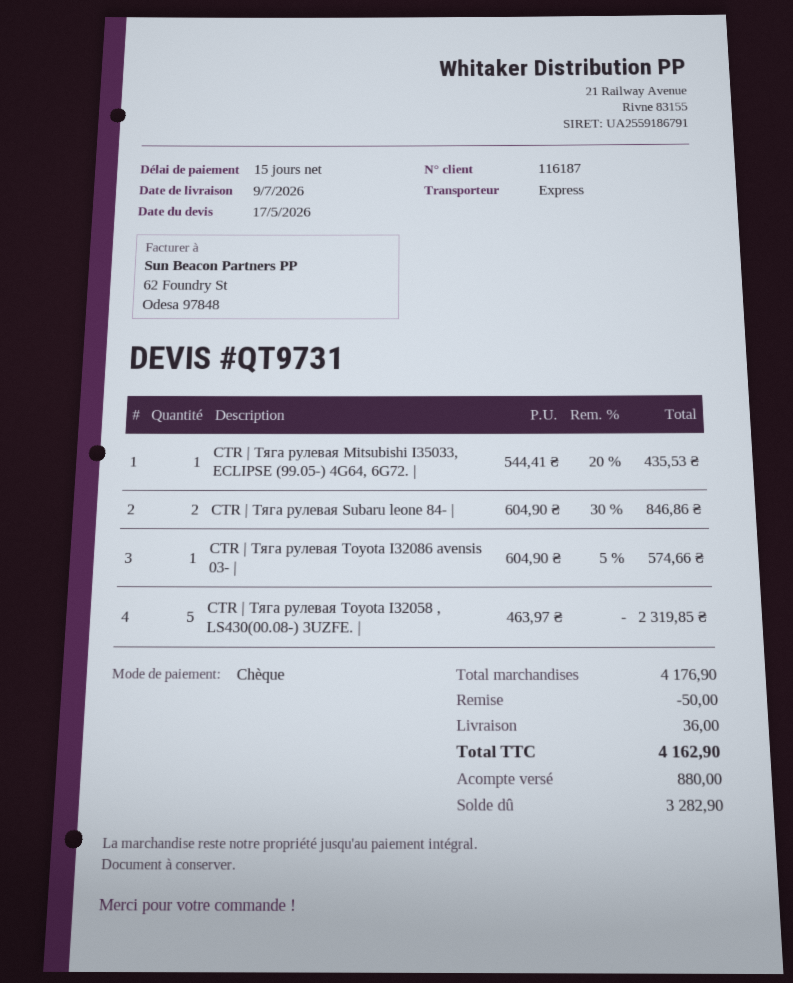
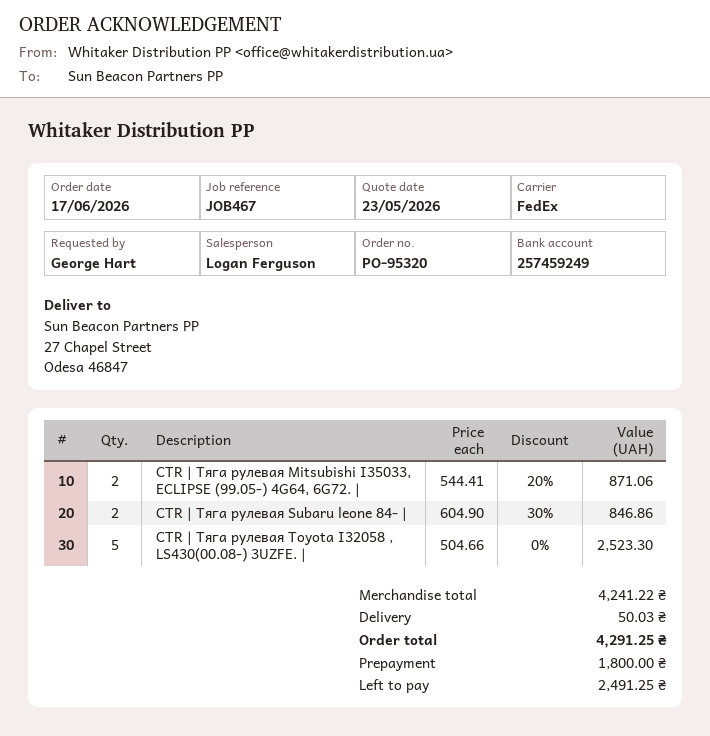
quote date: 2026-05-17 -> 2026-05-23
shipping method: express -> FedEx
CTR | Тяга рулевая Mitsubishi I35033, ECLIPSE (99.05-) 4G64, 6G72. |: 1 x 544.41 - 20% = 435.53 -> 2 x 544.41 - 20% = 871.06
CTR | Тяга рулевая Toyota I32086 avensis 03- |: 1 x 604.90 - 5% = 574.66 -> none
CTR | Тяга рулевая Toyota I32058 , LS430(00.08-) 3UZFE. |: 5 x 463.97 = 2319.85 -> 5 x 504.66 = 2523.30
subtotal: 4176.90 -> 4241.22
discount: 50.00 -> none
shipping: 36.00 -> 50.03
total: 4162.90 -> 4291.25
deposit: 880.00 -> 1800.00
balance: 3282.90 -> 2491.25

